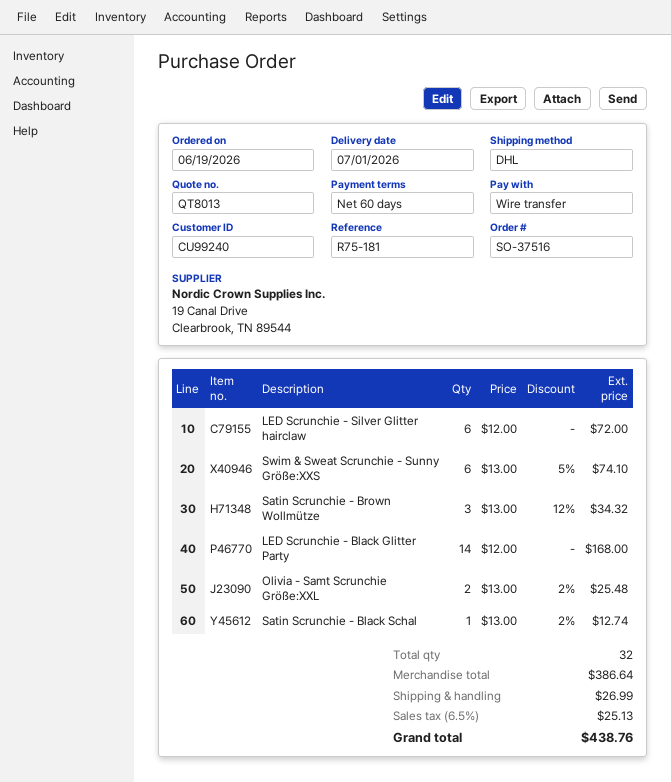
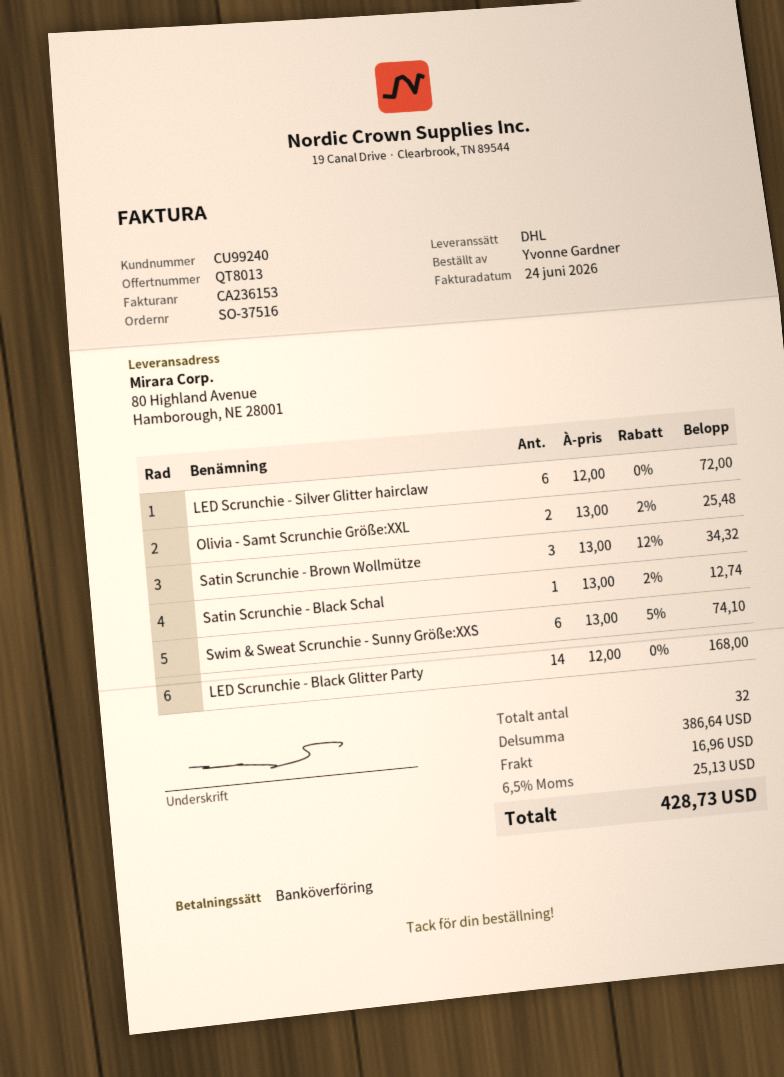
shipping: 26.99 -> 16.96
total: 438.76 -> 428.73

